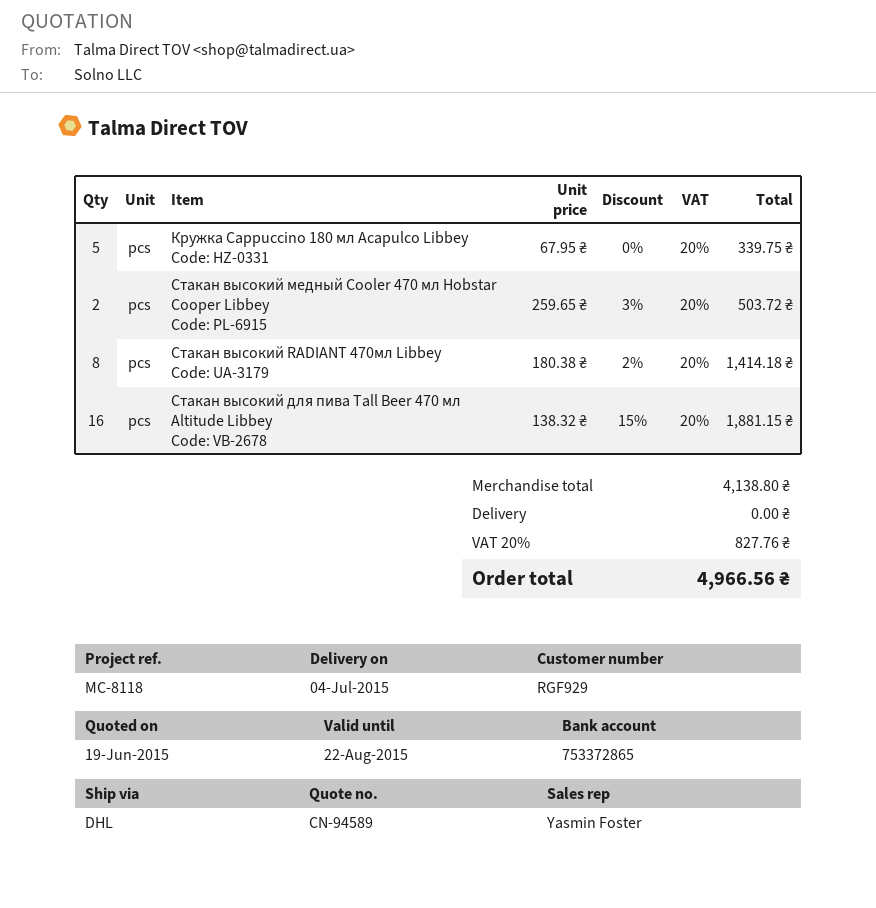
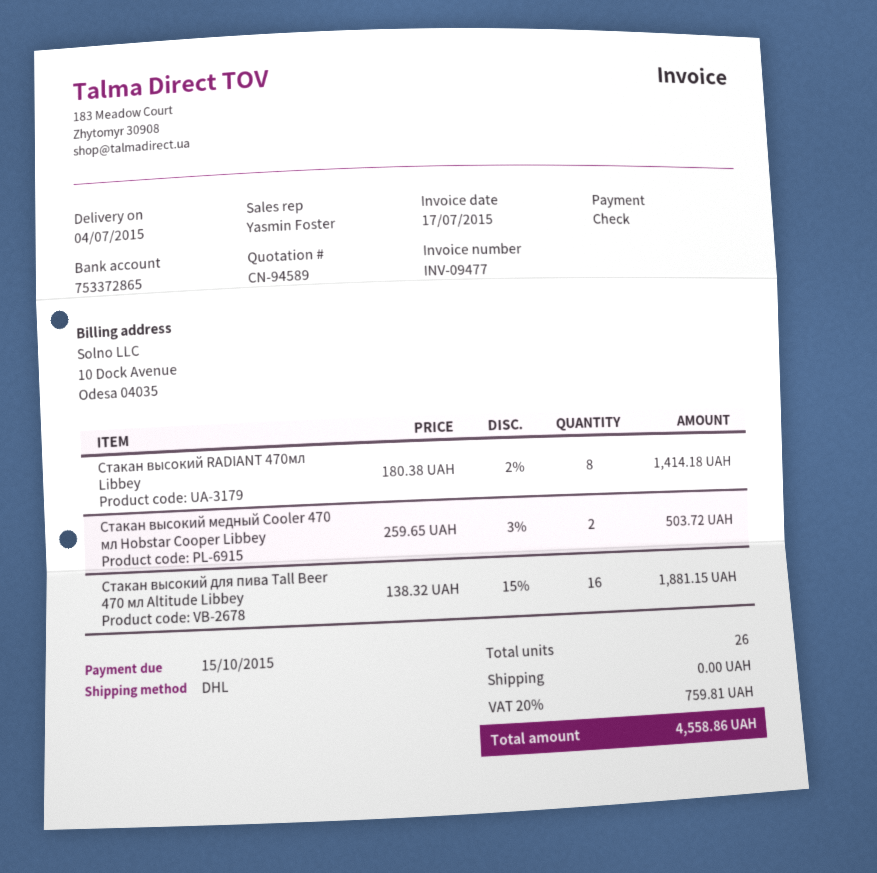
Кружка Cappuccino 180 мл Acapulco Libbey: 5 x 67.95 = 339.75 -> none
tax: 20% = 827.76 -> 20% = 759.81
total: 4966.56 -> 4558.86

